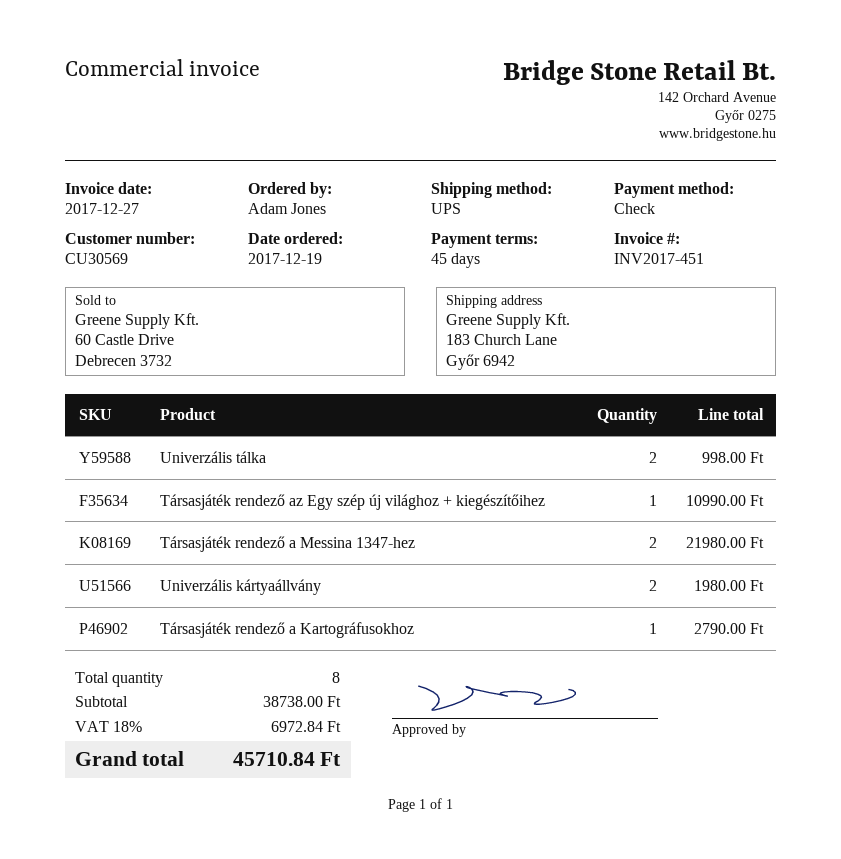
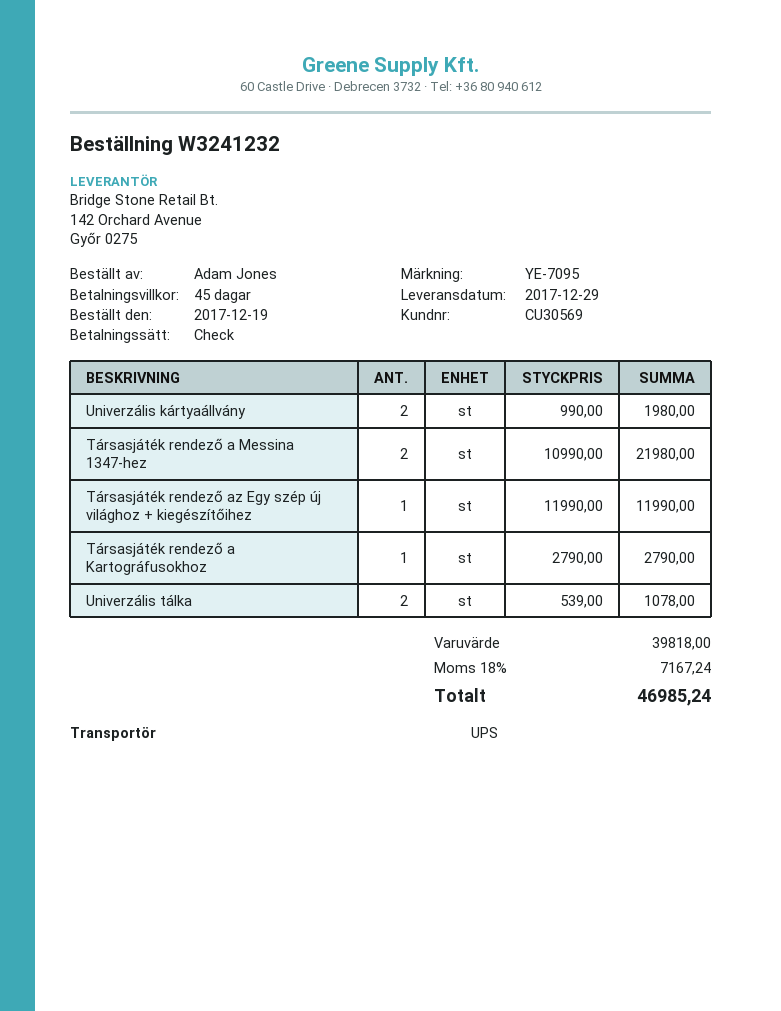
Univerzális tálka: 2 for 998.00 -> 2 for 1078.00
Társasjáték rendező az Egy szép új világhoz + kiegészítőihez: 1 for 10990.00 -> 1 for 11990.00
subtotal: 38738.00 -> 39818.00
tax: 18% = 6972.84 -> 18% = 7167.24
total: 45710.84 -> 46985.24

